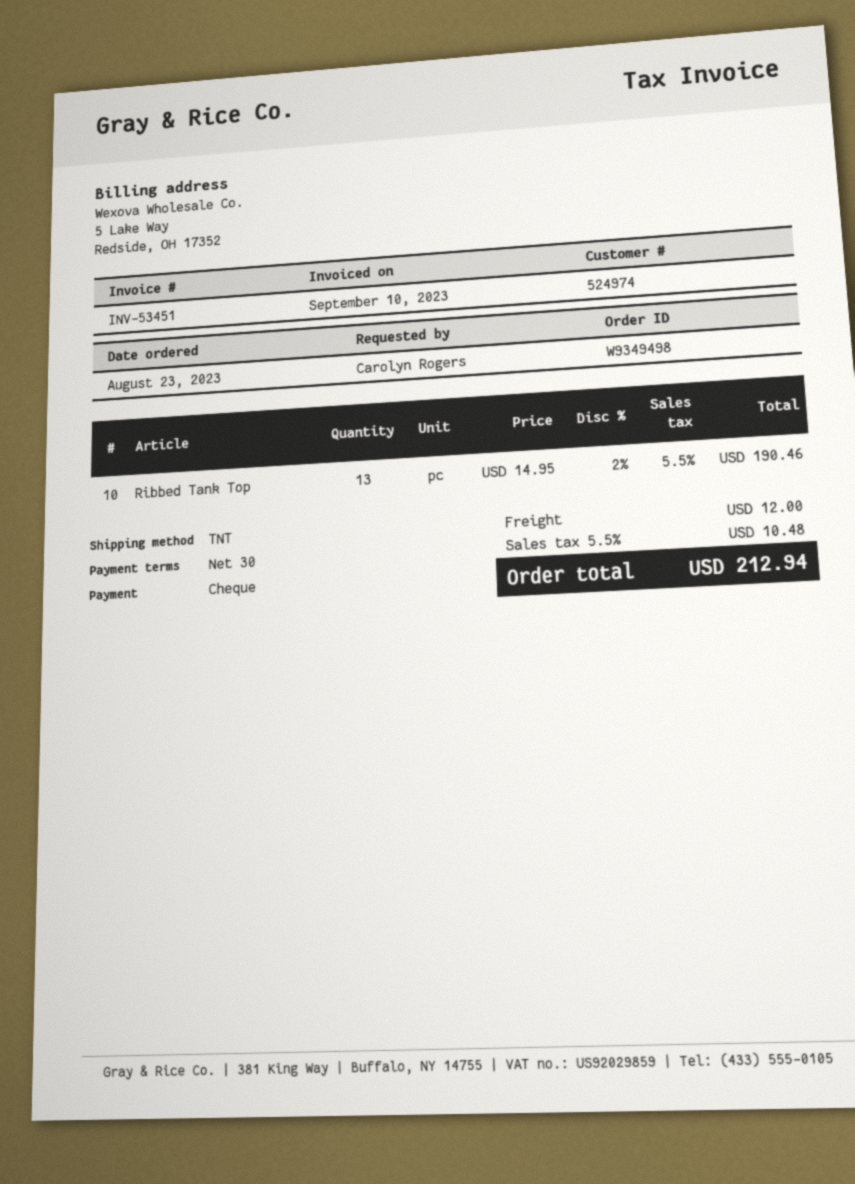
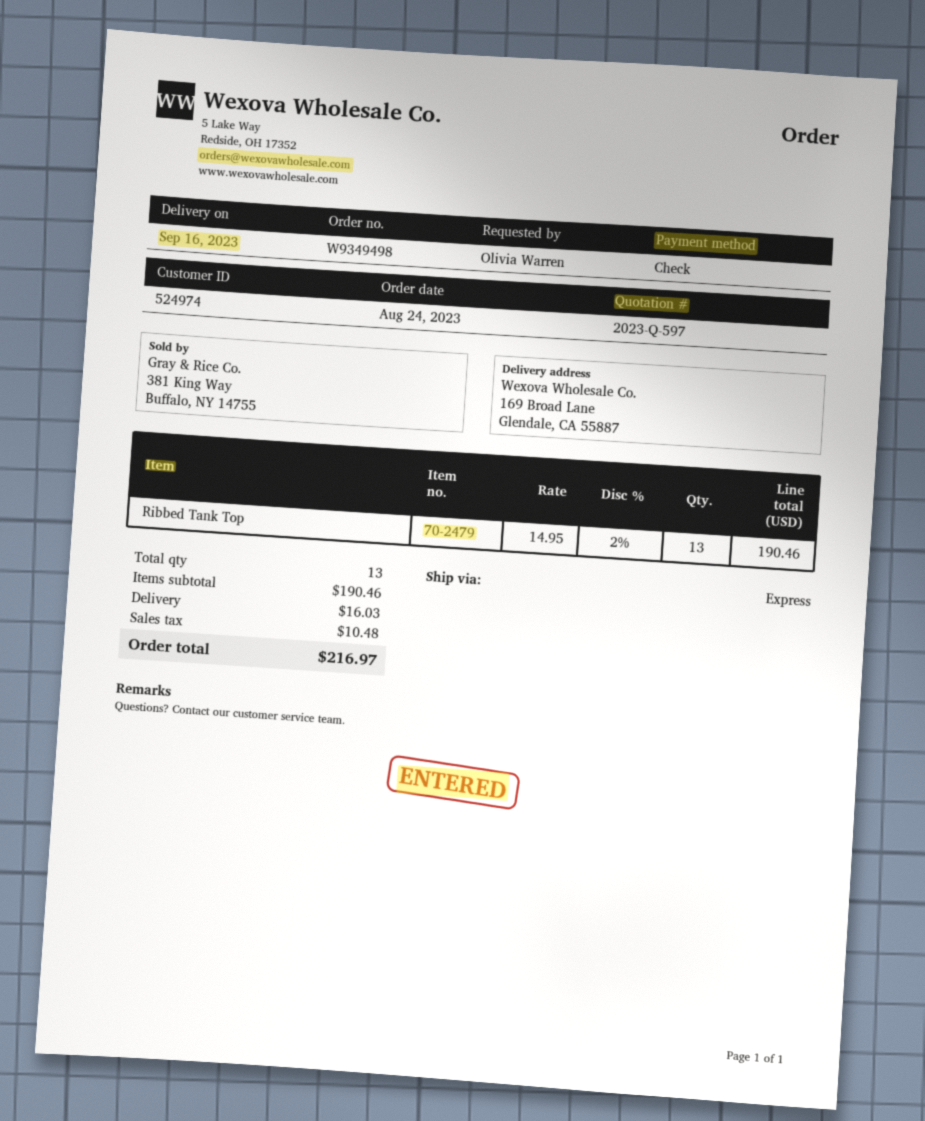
order date: 2023-08-23 -> 2023-08-24
ordered by: Carolyn Rogers -> Olivia Warren
shipping method: TNT -> express
shipping: 12.00 -> 16.03
total: 212.94 -> 216.97

